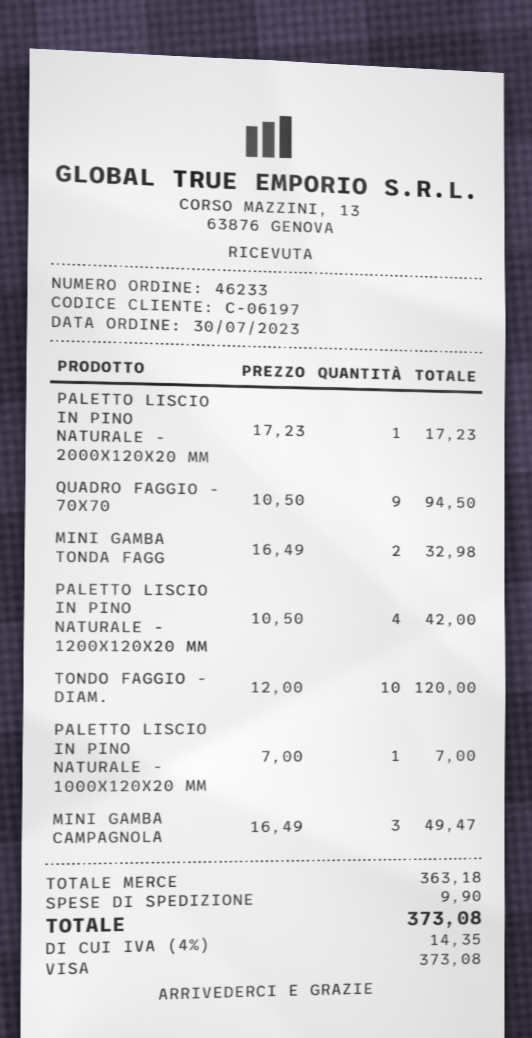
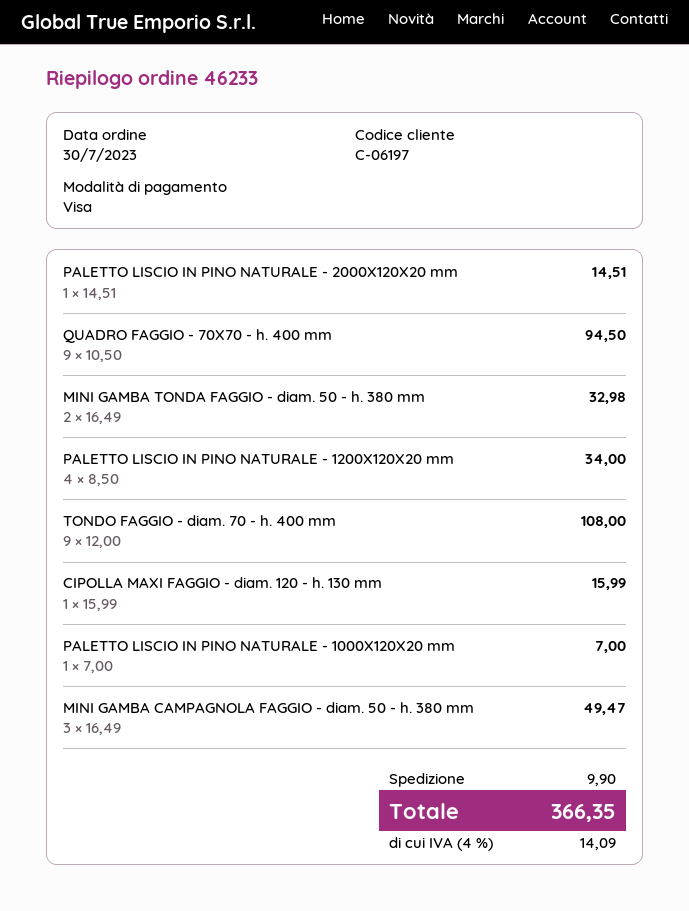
PALETTO LISCIO IN PINO NATURALE - 2000X120X20 MM: 1 x 17.23 = 17.23 -> 1 x 14.51 = 14.51
PALETTO LISCIO IN PINO NATURALE - 1200X120X20 MM: 4 x 10.50 = 42.00 -> 4 x 8.50 = 34.00
TONDO FAGGIO - DIAM.: 10 x 12.00 = 120.00 -> 9 x 12.00 = 108.00
CIPOLLA MAXI FAGGIO - diam. 120 - h. 130 mm: none -> 1 x 15.99 = 15.99
tax: 4% = 14.35 -> 4% = 14.09
total: 373.08 -> 366.35

